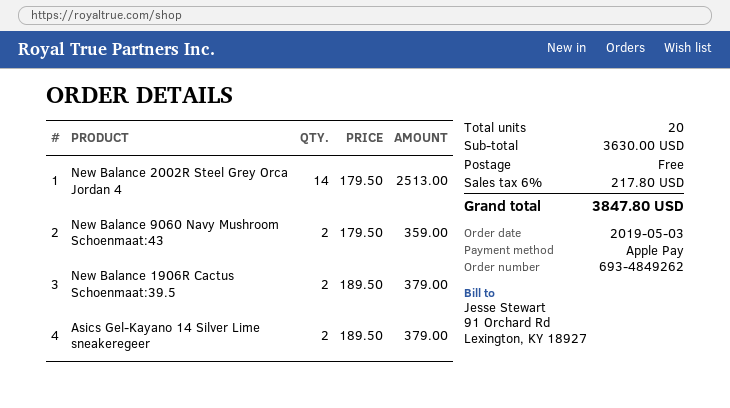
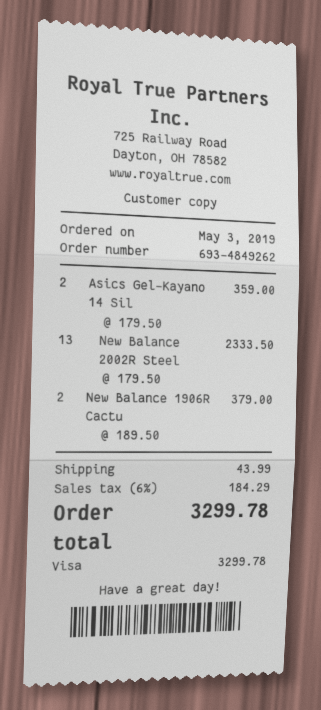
payment method: Apple Pay -> Visa
New Balance 2002R Steel Grey Orca Jordan 4: 14 x 179.50 = 2513.00 -> 13 x 179.50 = 2333.50
New Balance 9060 Navy Mushroom Schoenmaat:43: 2 x 179.50 = 359.00 -> none
Asics Gel-Kayano 14 Silver Lime sneakeregeer: 2 x 189.50 = 379.00 -> 2 x 179.50 = 359.00
shipping: 0.00 -> 43.99
tax: 6% = 217.80 -> 6% = 184.29
total: 3847.80 -> 3299.78

